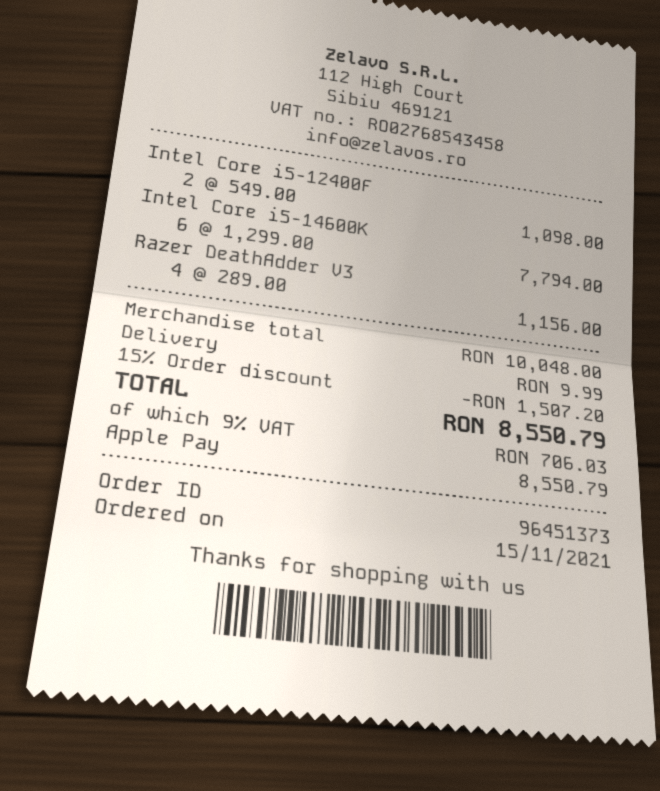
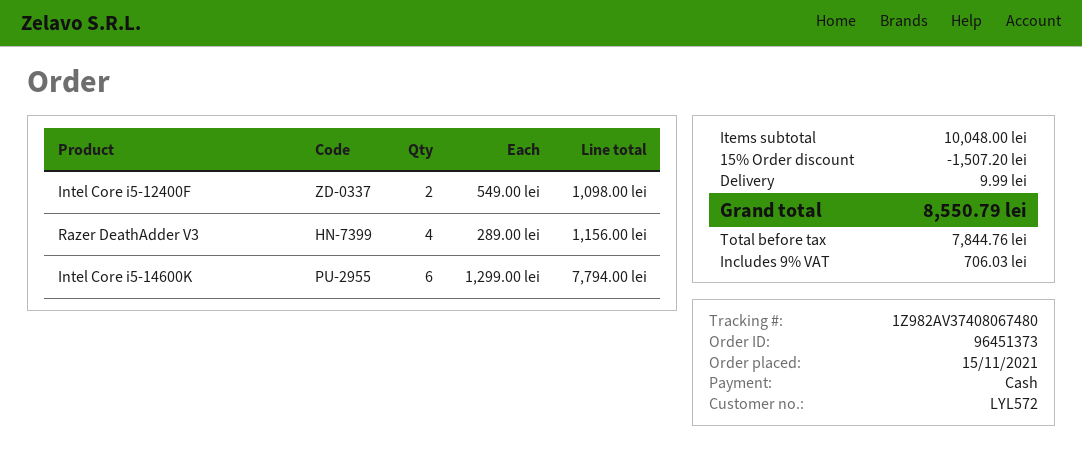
payment method: Apple Pay -> cash

